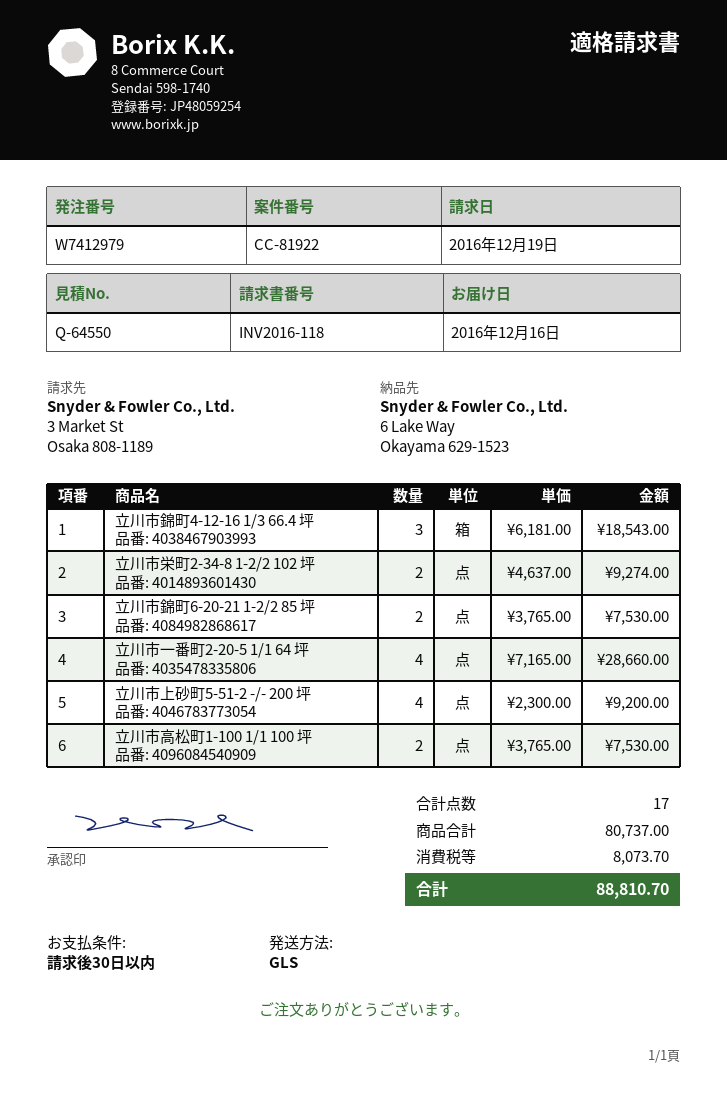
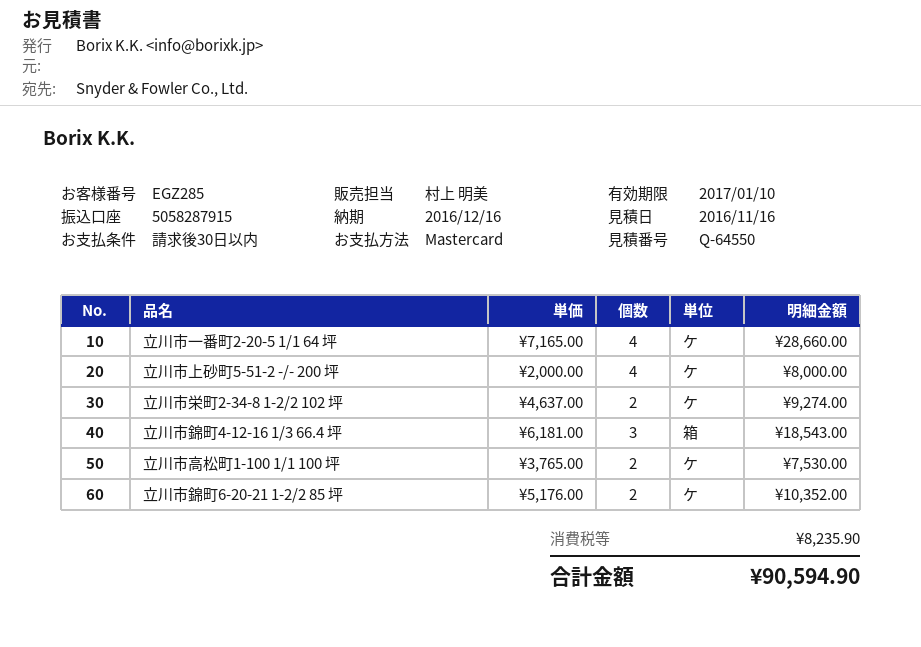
立川市錦町6-20-21 1-2/2 85 坪: 2 x 3765.00 = 7530.00 -> 2 x 5176.00 = 10352.00
立川市上砂町5-51-2 -/- 200 坪: 4 x 2300.00 = 9200.00 -> 4 x 2000.00 = 8000.00
tax: 8073.70 -> 8235.90
total: 88810.70 -> 90594.90

